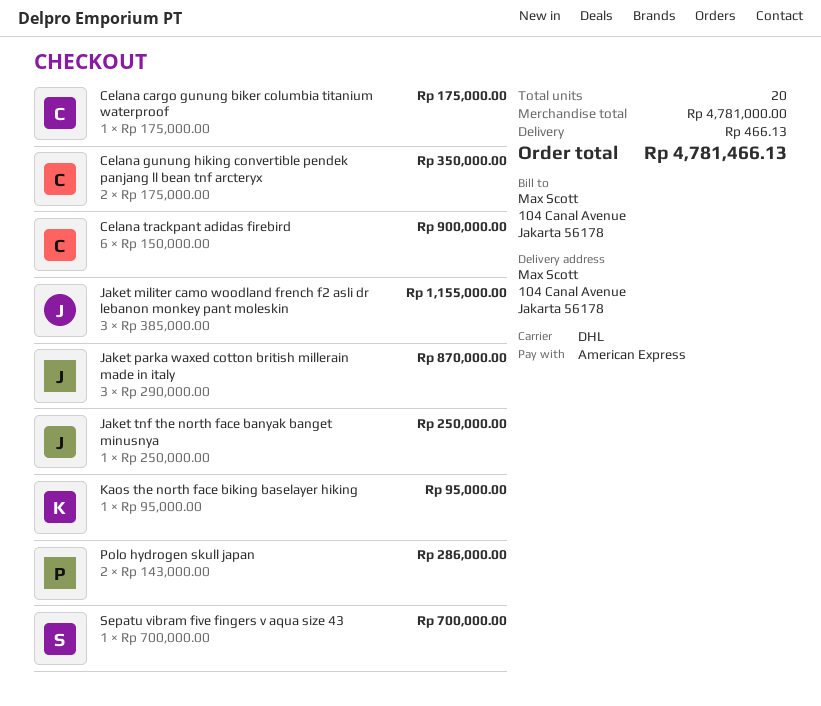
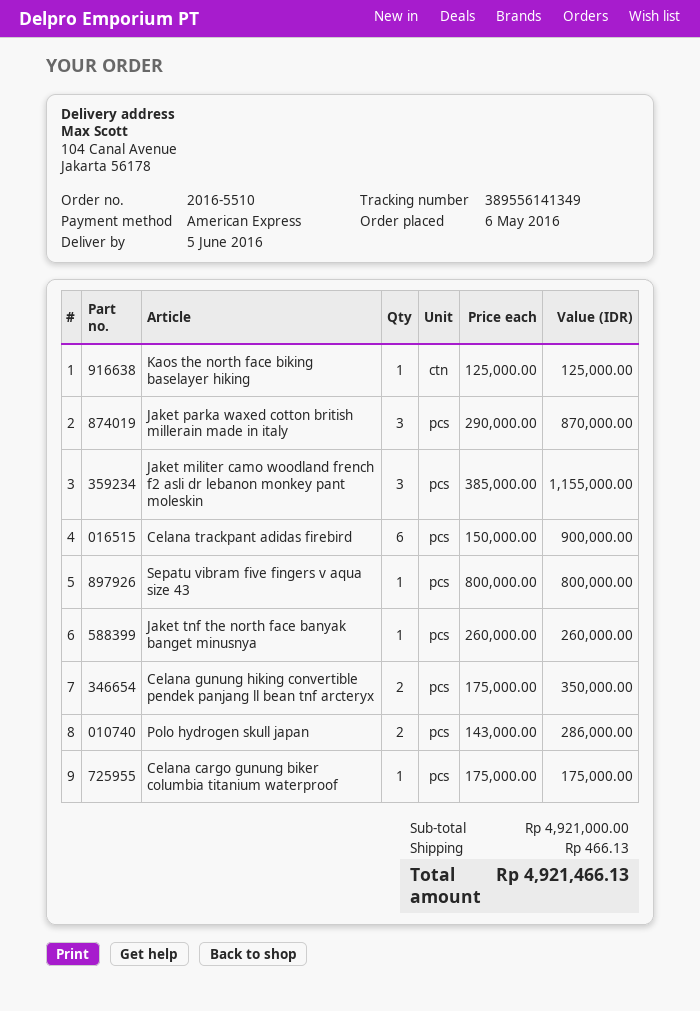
Jaket tnf the north face banyak banget minusnya: 1 x 250000.00 = 250000.00 -> 1 x 260000.00 = 260000.00
Kaos the north face biking baselayer hiking: 1 x 95000.00 = 95000.00 -> 1 x 125000.00 = 125000.00
Sepatu vibram five fingers v aqua size 43: 1 x 700000.00 = 700000.00 -> 1 x 800000.00 = 800000.00
subtotal: 4781000.00 -> 4921000.00
total: 4781466.13 -> 4921466.13

